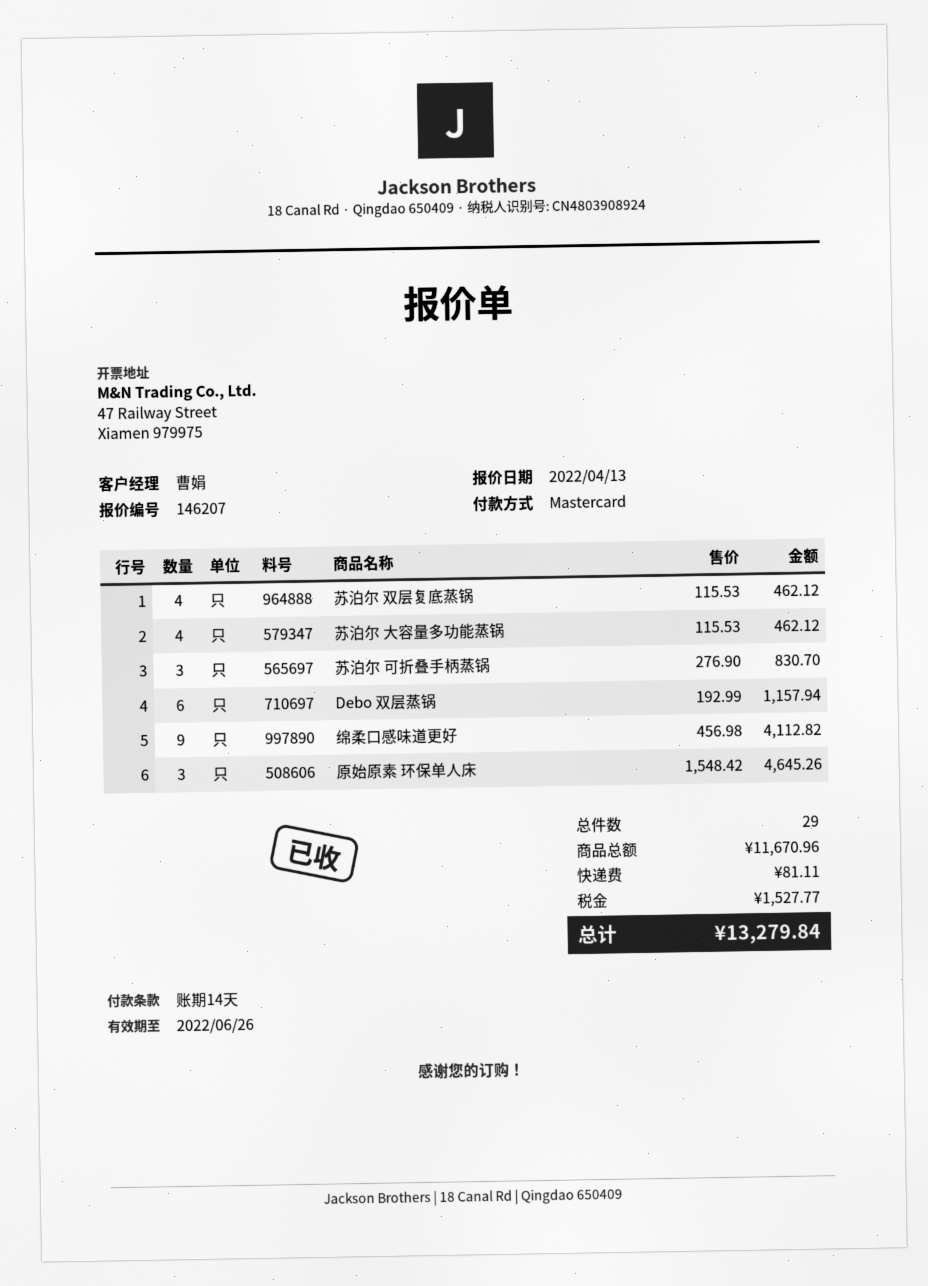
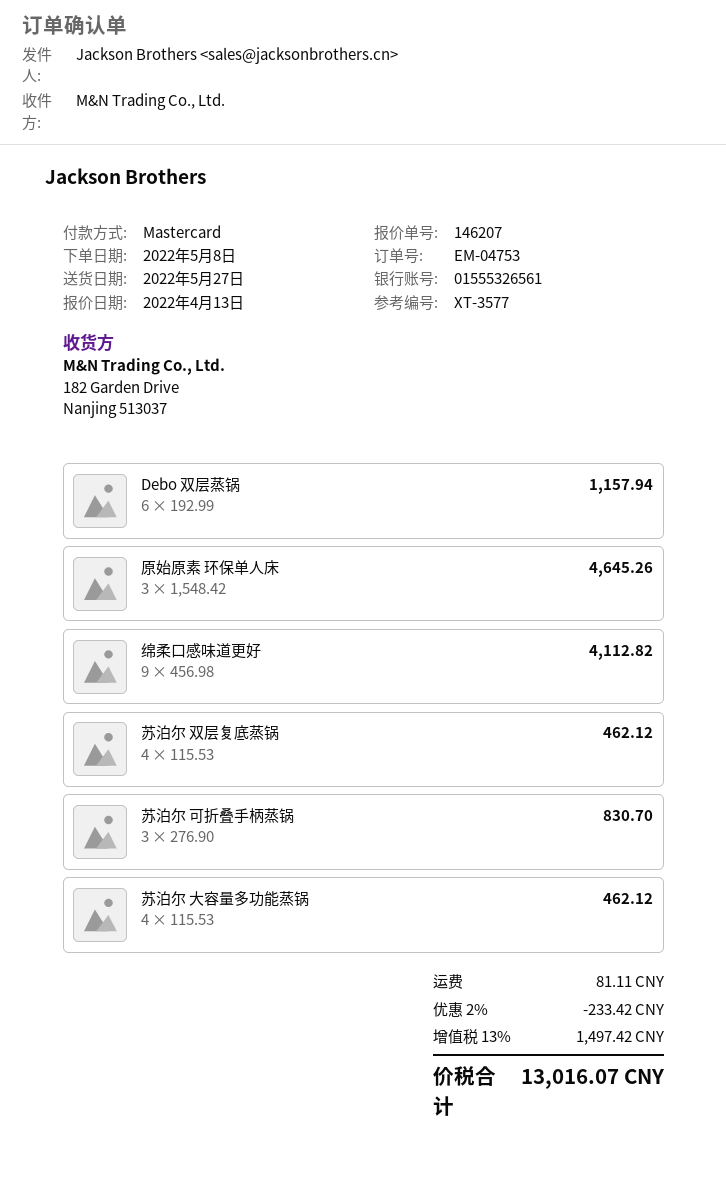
discount: none -> 2% = 233.42
tax: 1527.77 -> 1497.42
total: 13279.84 -> 13016.07

